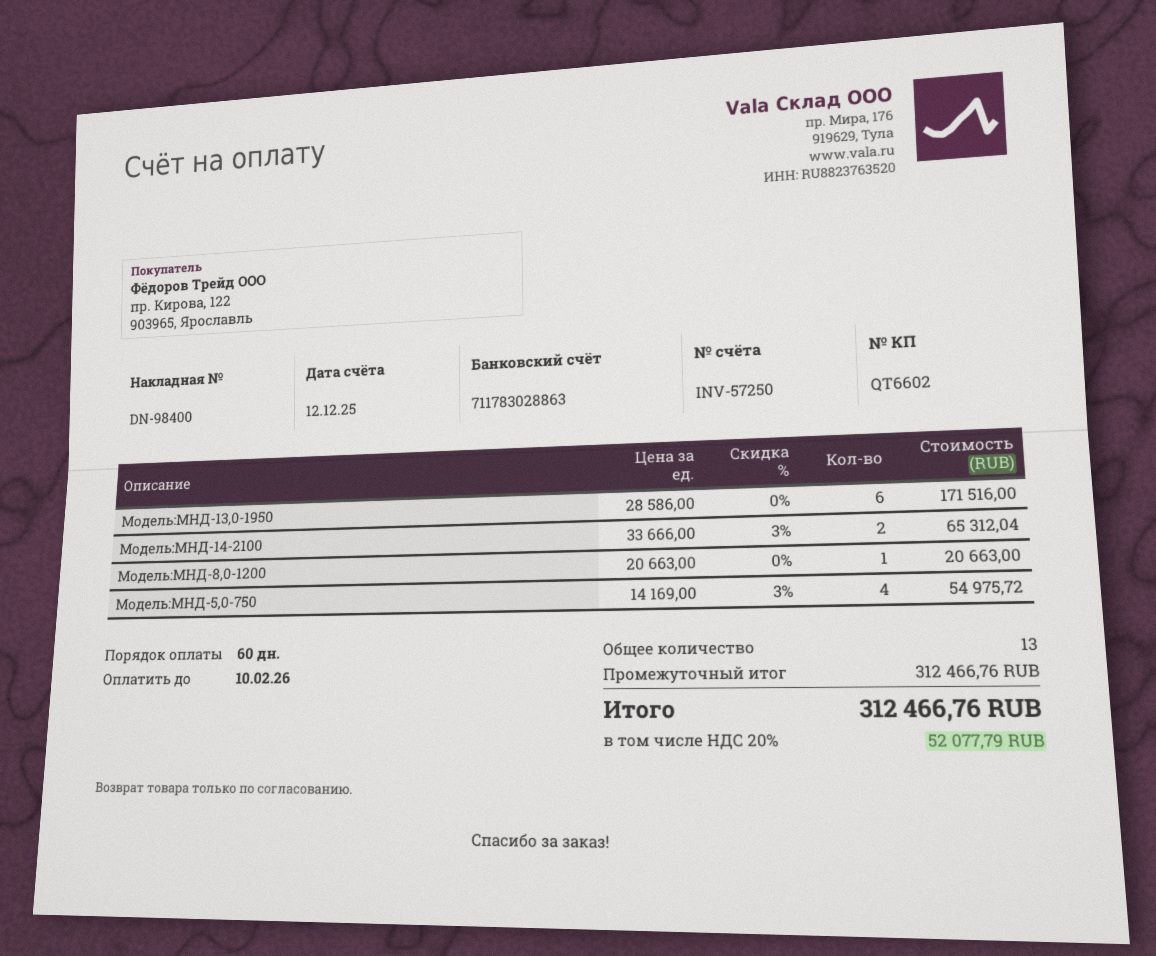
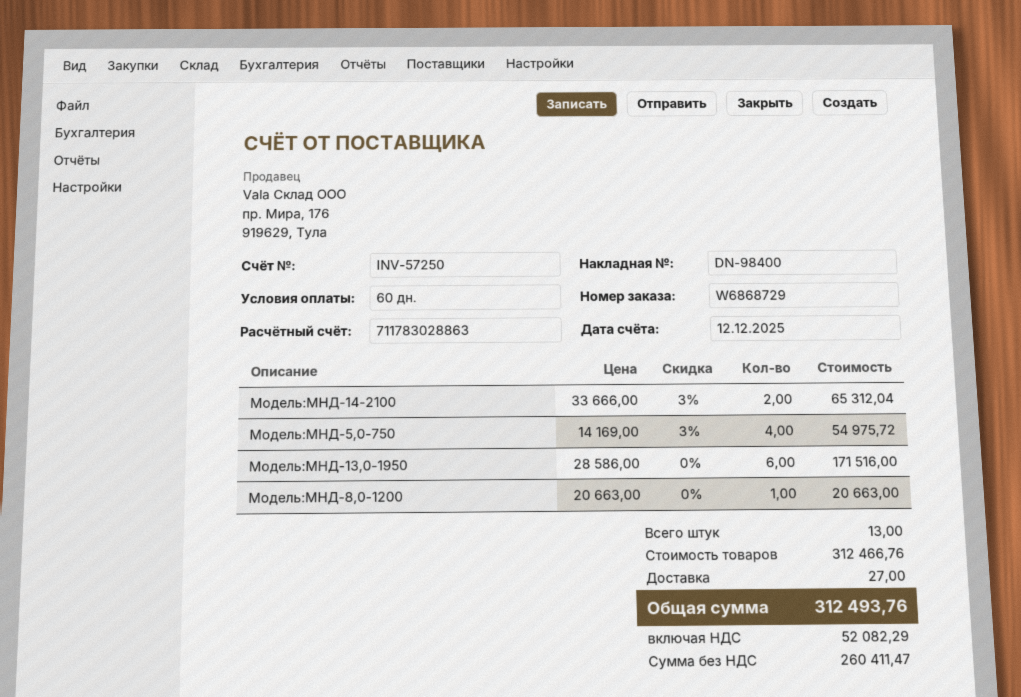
shipping: none -> 27.00
tax: 52077.79 -> 52082.29
total: 312466.76 -> 312493.76

